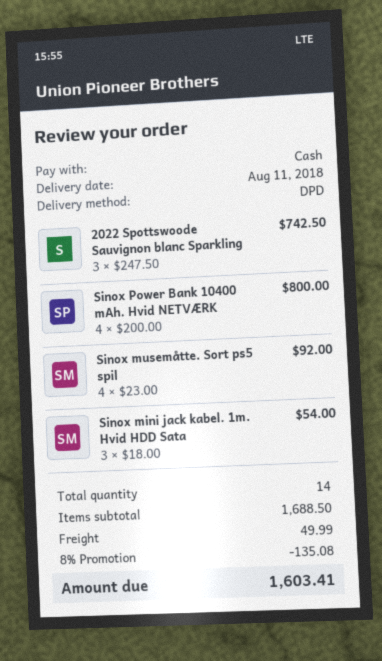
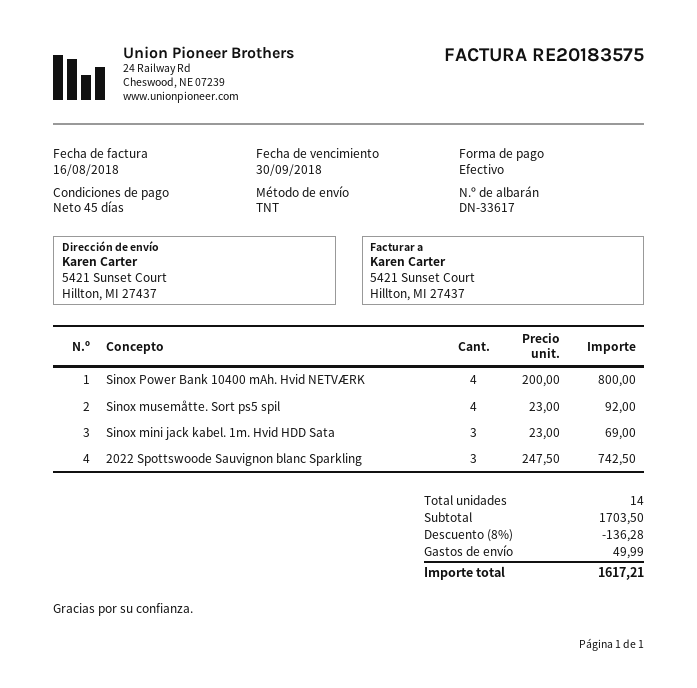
shipping method: DPD -> TNT
Sinox mini jack kabel. 1m. Hvid HDD Sata: 3 x 18.00 = 54.00 -> 3 x 23.00 = 69.00
subtotal: 1688.50 -> 1703.50
discount: 8% = 135.08 -> 8% = 136.28
total: 1603.41 -> 1617.21

